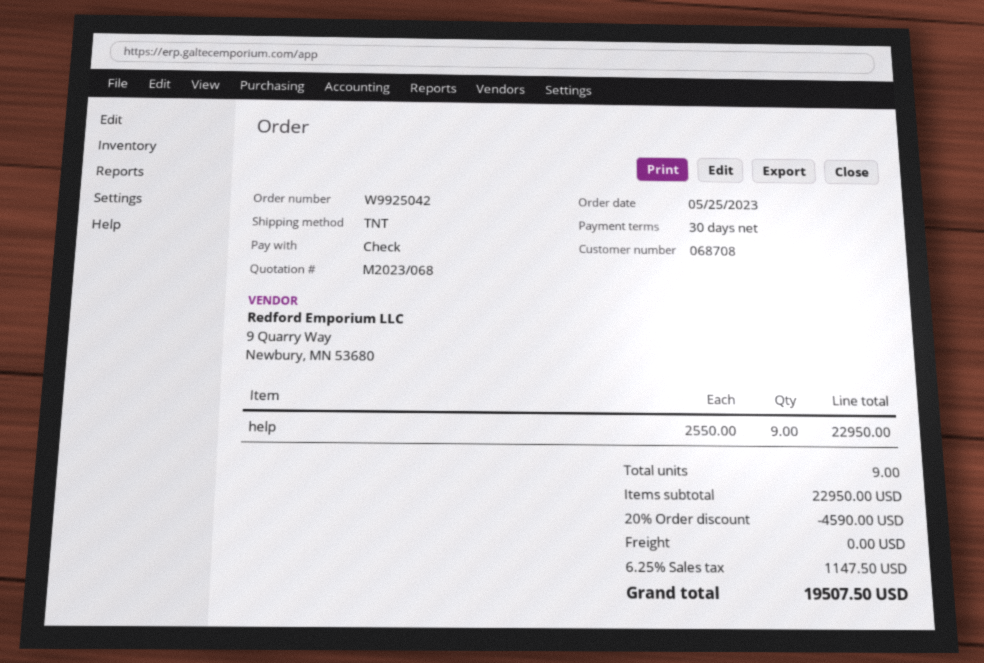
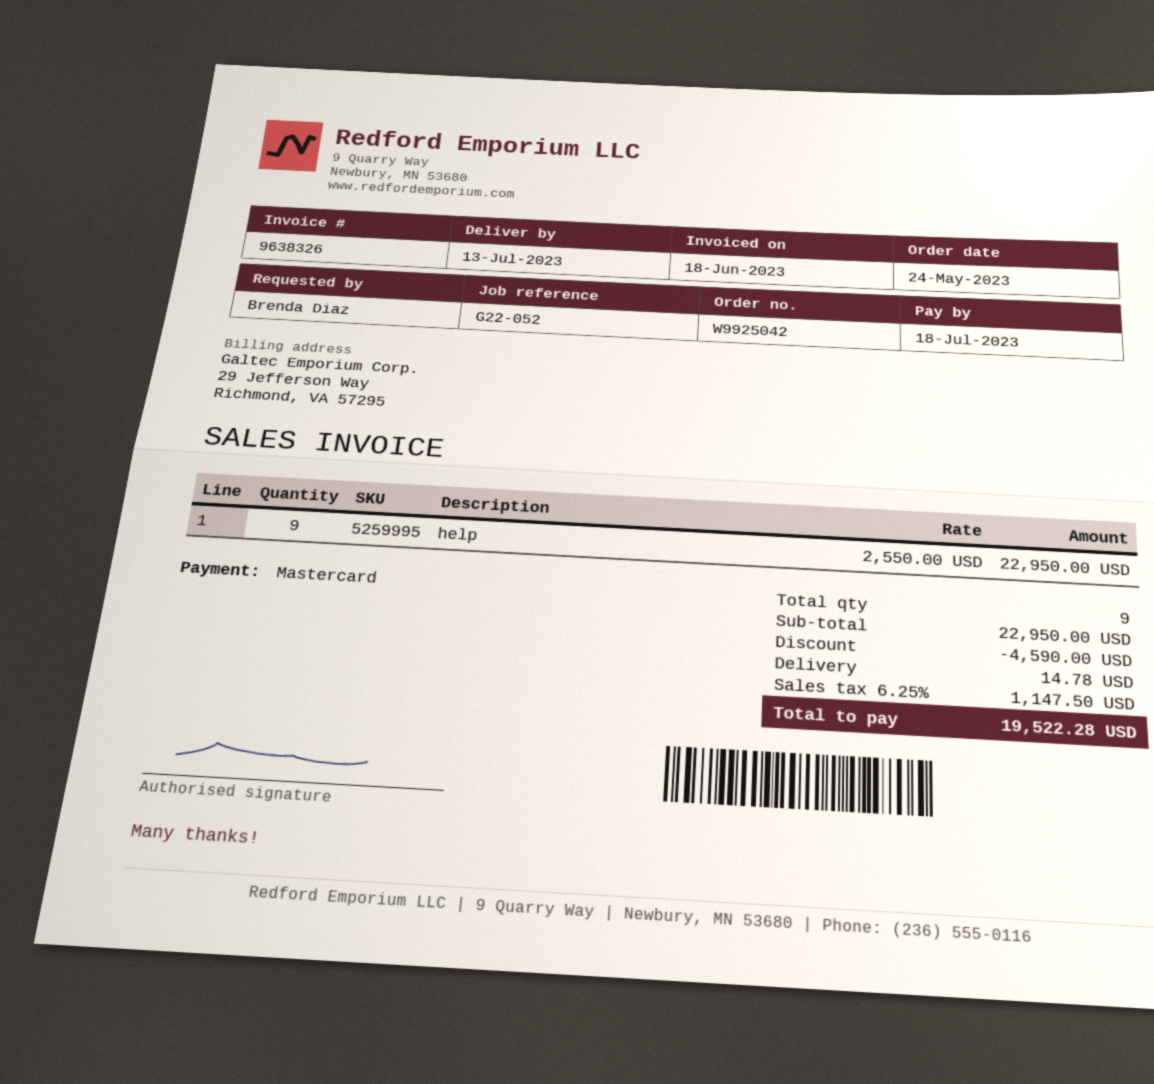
order date: 2023-05-25 -> 2023-05-24
payment method: cheque -> Mastercard
shipping: 0.00 -> 14.78
total: 19507.50 -> 19522.28

